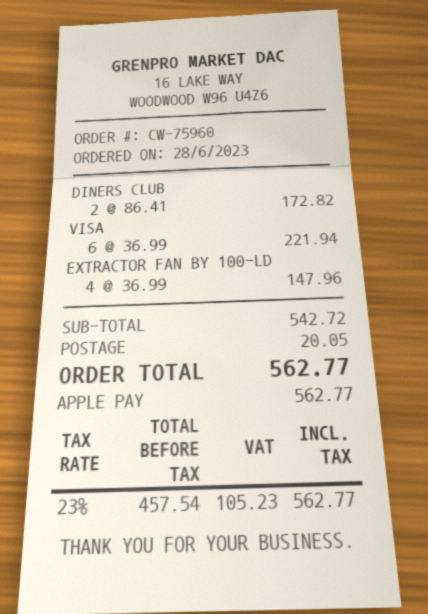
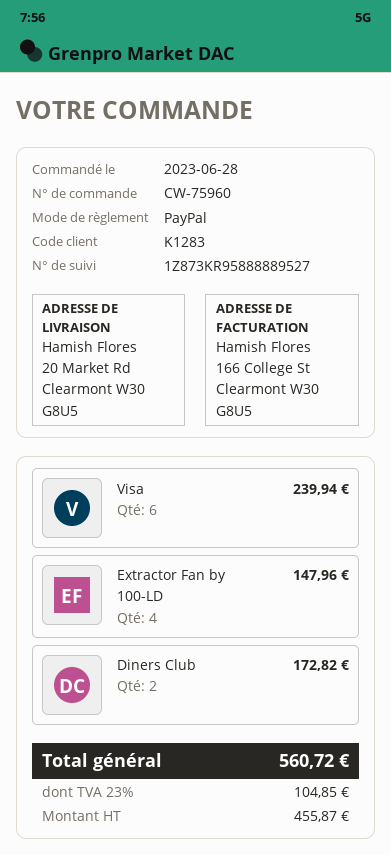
payment method: Apple Pay -> PayPal
VISA: 6 for 221.94 -> 6 for 239.94
shipping: 20.05 -> none
net: 457.54 -> 455.87
tax: 23% = 105.23 -> 23% = 104.85
total: 562.77 -> 560.72

